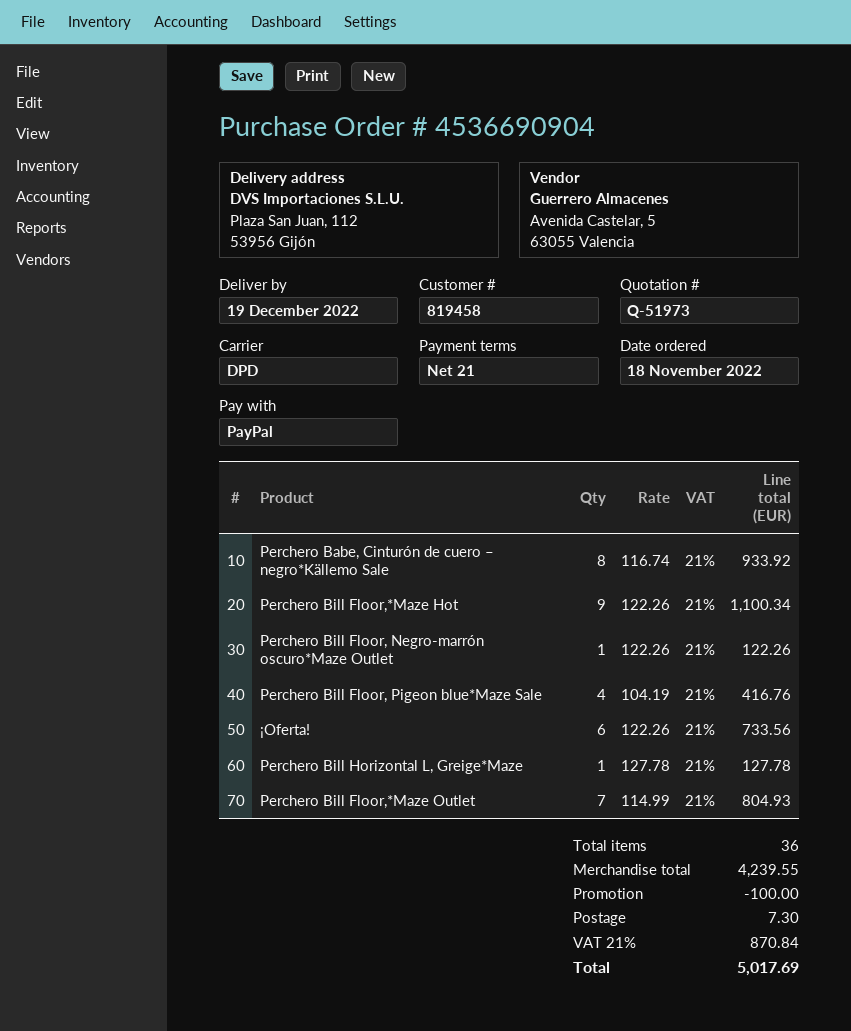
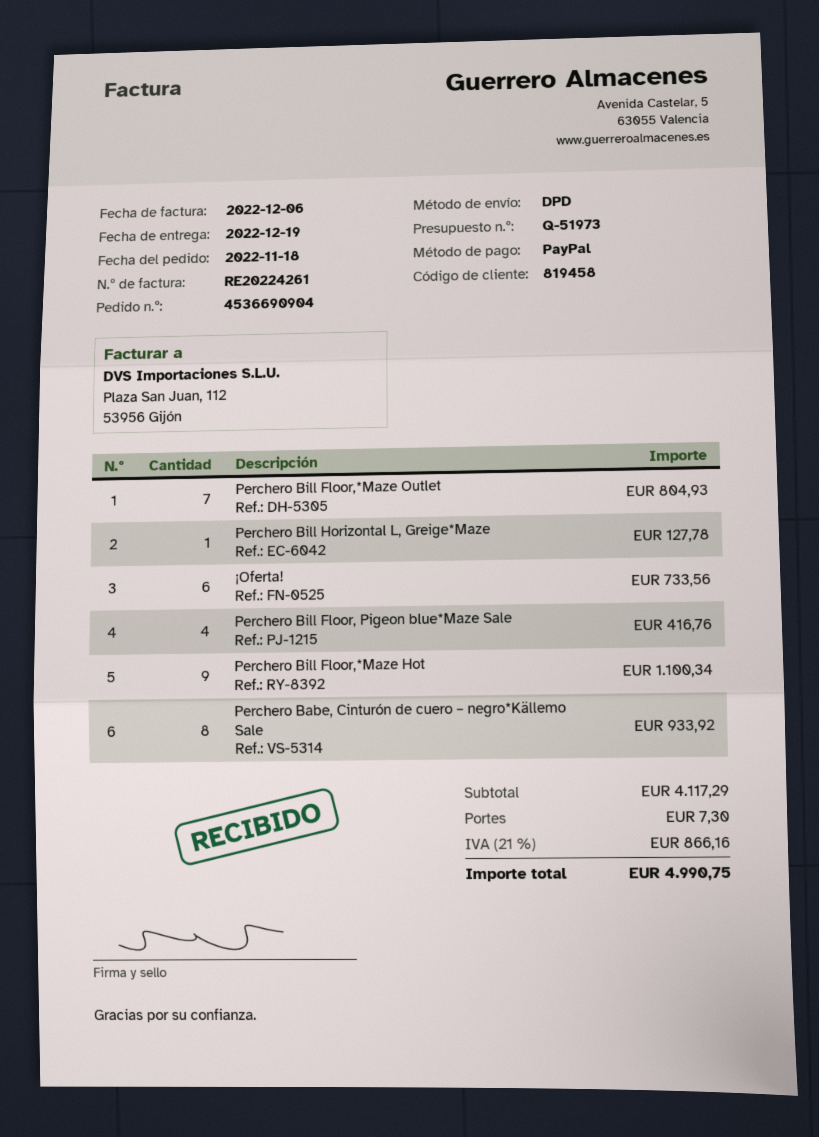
Perchero Bill Floor, Negro-marrón oscuro*Maze Outlet: 1 for 122.26 -> none
subtotal: 4239.55 -> 4117.29
discount: 100.00 -> none
tax: 21% = 870.84 -> 21% = 866.16
total: 5017.69 -> 4990.75

